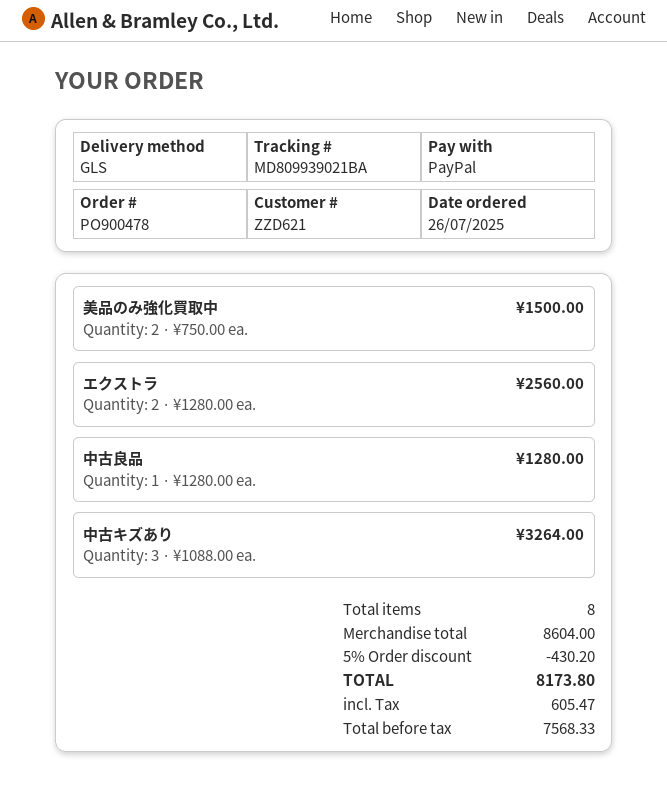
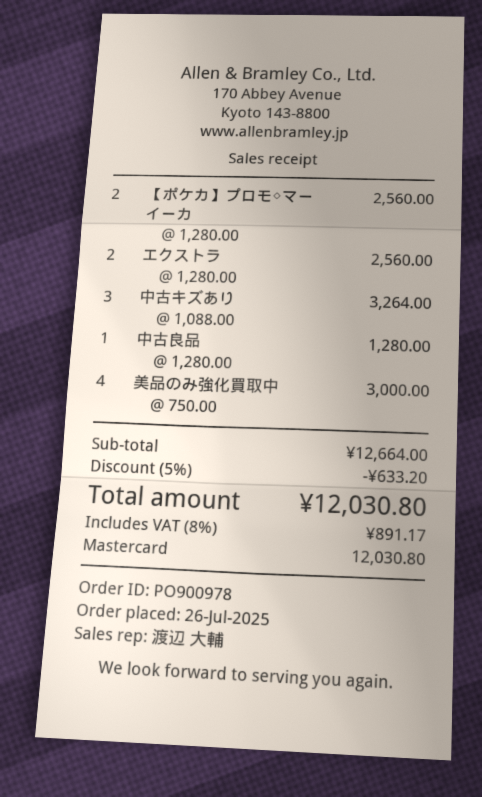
order number: PO900478 -> PO900978
payment method: PayPal -> Mastercard
美品のみ強化買取中: 2 x 750.00 = 1500.00 -> 4 x 750.00 = 3000.00
【ポケカ】プロモ◇マーイーカ: none -> 2 x 1280.00 = 2560.00
subtotal: 8604.00 -> 12664.00
discount: 5% = 430.20 -> 5% = 633.20
tax: 605.47 -> 891.17
total: 8173.80 -> 12030.80

